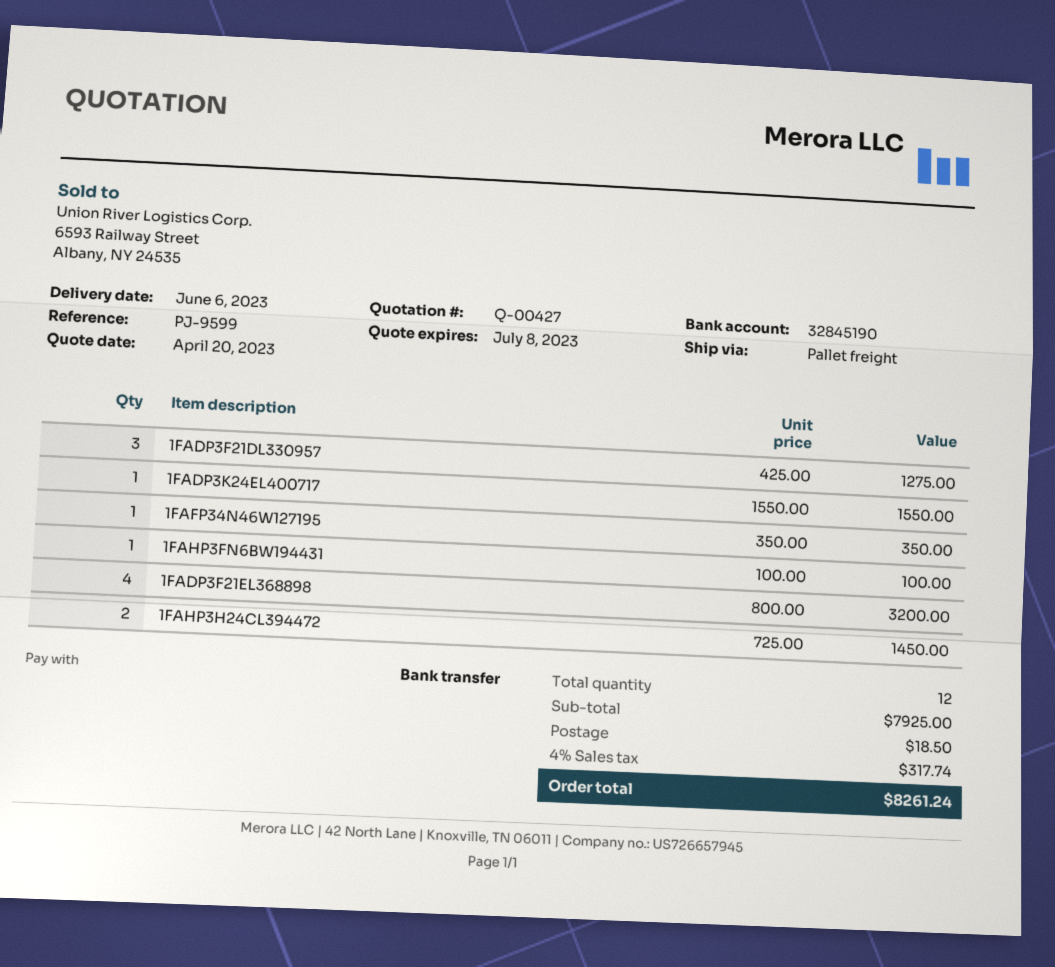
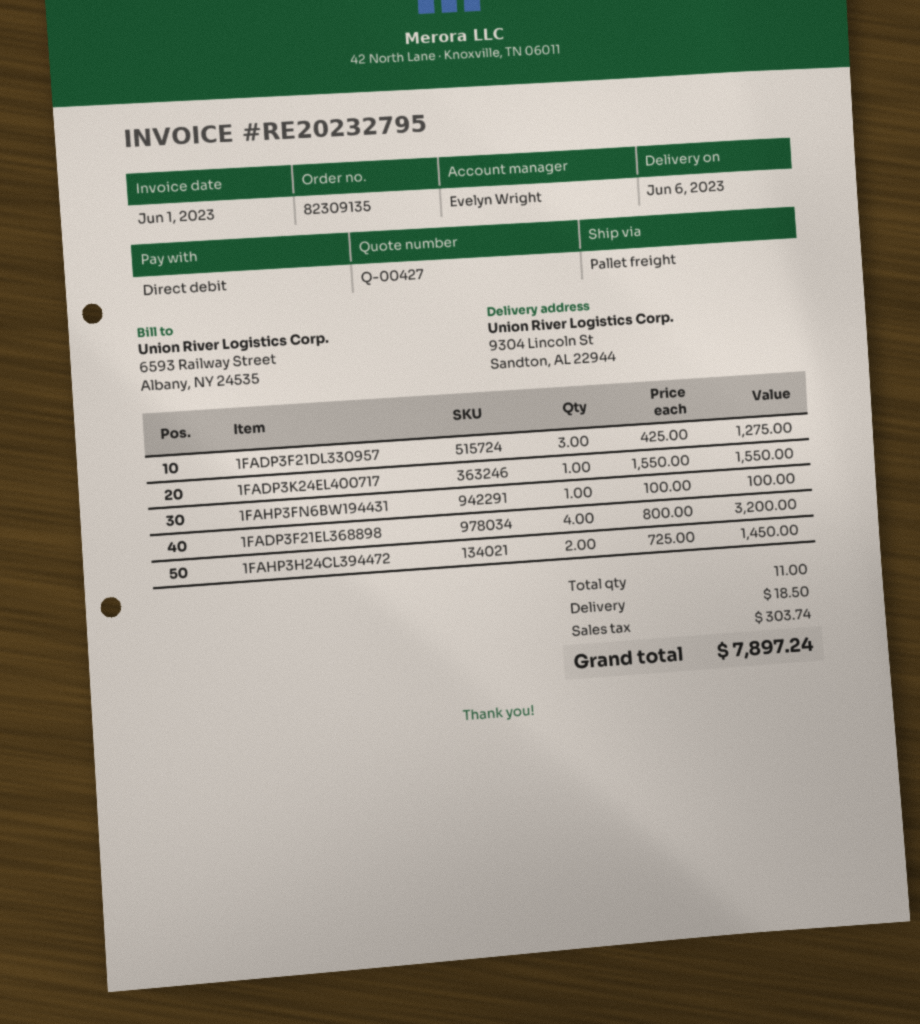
payment method: bank transfer -> direct debit
1FAFP34N46W127195: 1 x 350.00 = 350.00 -> none
total quantity: 12 -> 11
tax: 317.74 -> 303.74
total: 8261.24 -> 7897.24

